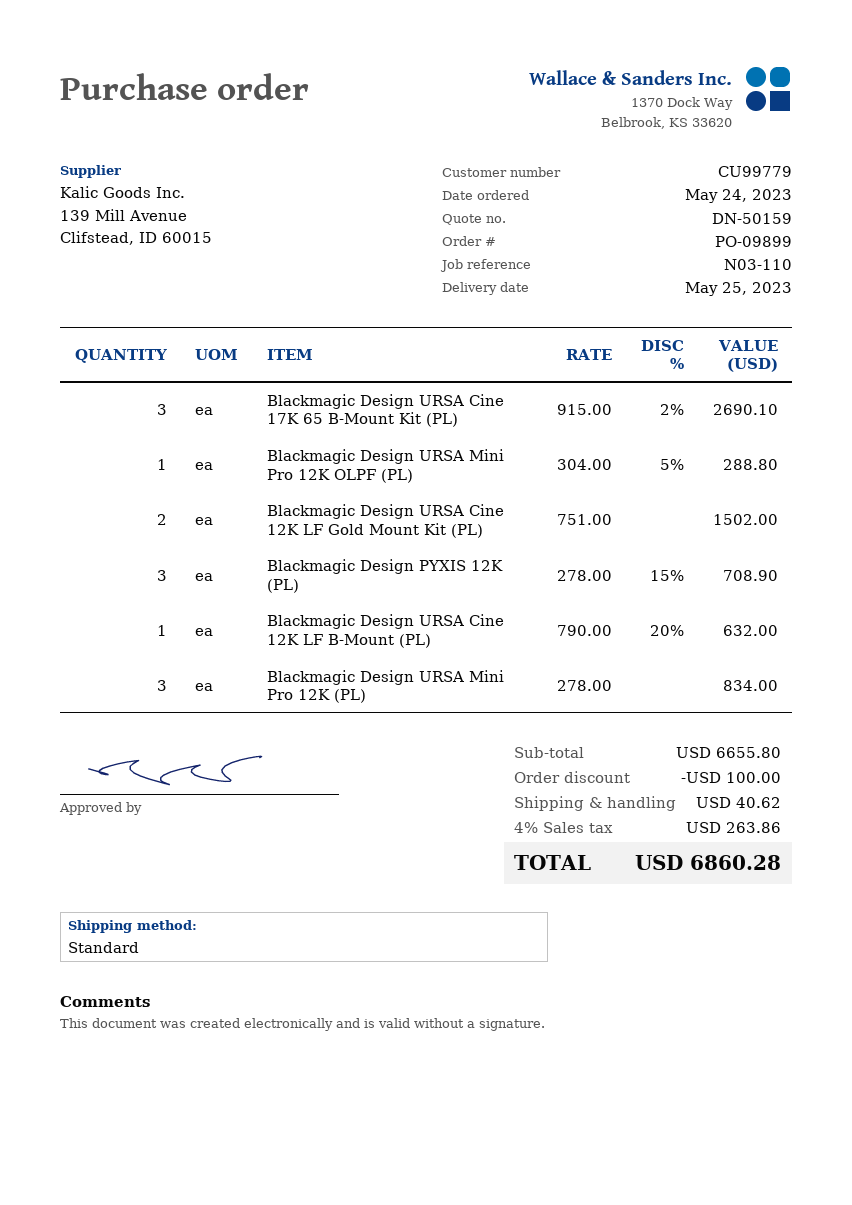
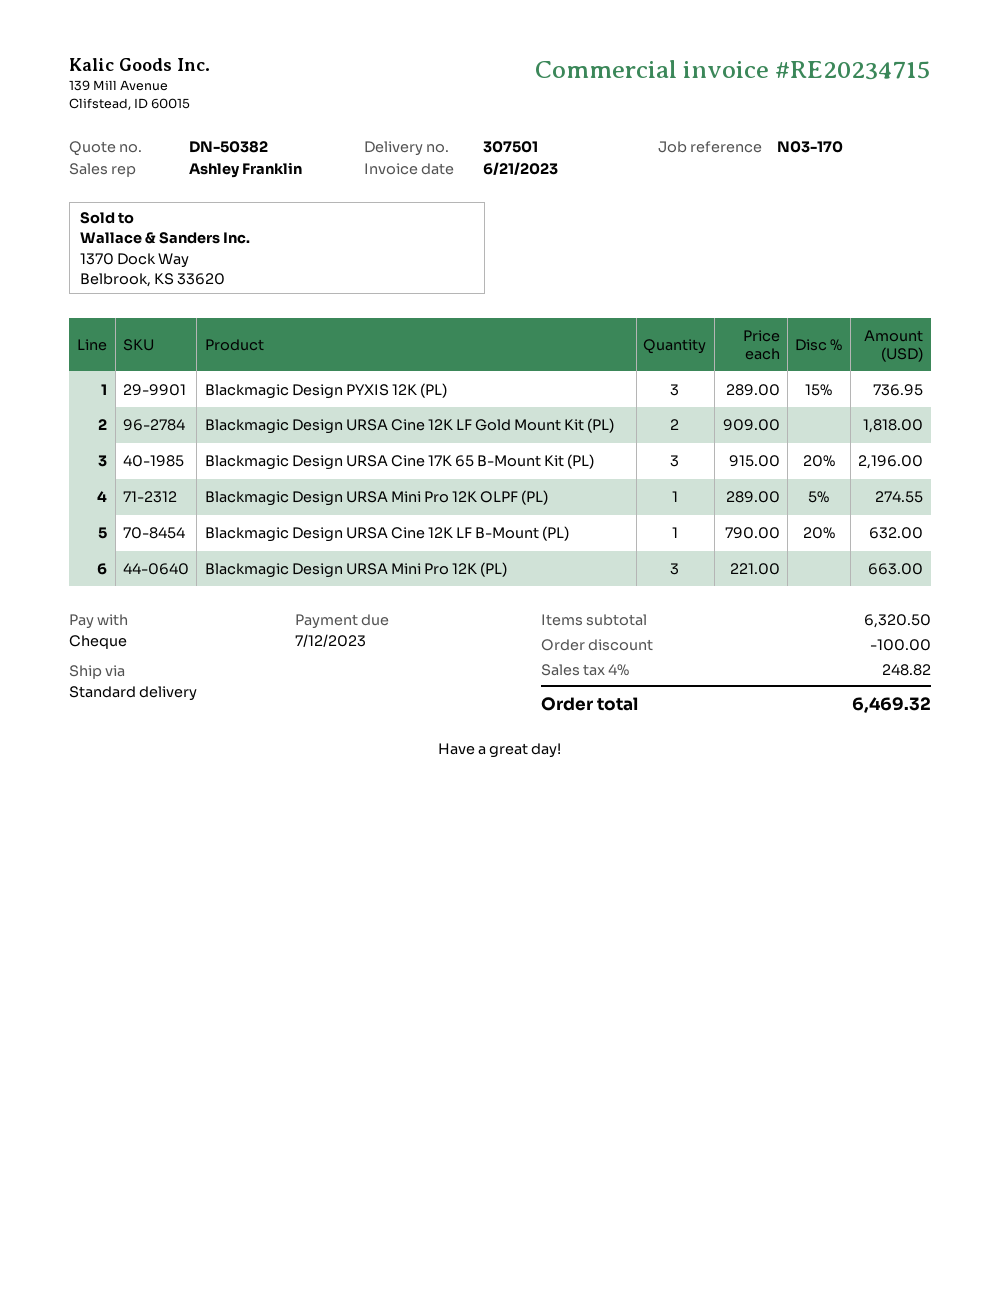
quote number: DN-50159 -> DN-50382
reference: N03-110 -> N03-170
Blackmagic Design URSA Cine 17K 65 B-Mount Kit (PL): 3 x 915.00 - 2% = 2690.10 -> 3 x 915.00 - 20% = 2196.00
Blackmagic Design URSA Mini Pro 12K OLPF (PL): 1 x 304.00 - 5% = 288.80 -> 1 x 289.00 - 5% = 274.55
Blackmagic Design URSA Cine 12K LF Gold Mount Kit (PL): 2 x 751.00 = 1502.00 -> 2 x 909.00 = 1818.00
Blackmagic Design PYXIS 12K (PL): 3 x 278.00 - 15% = 708.90 -> 3 x 289.00 - 15% = 736.95
Blackmagic Design URSA Mini Pro 12K (PL): 3 x 278.00 = 834.00 -> 3 x 221.00 = 663.00
subtotal: 6655.80 -> 6320.50
shipping: 40.62 -> none
tax: 4% = 263.86 -> 4% = 248.82
total: 6860.28 -> 6469.32

